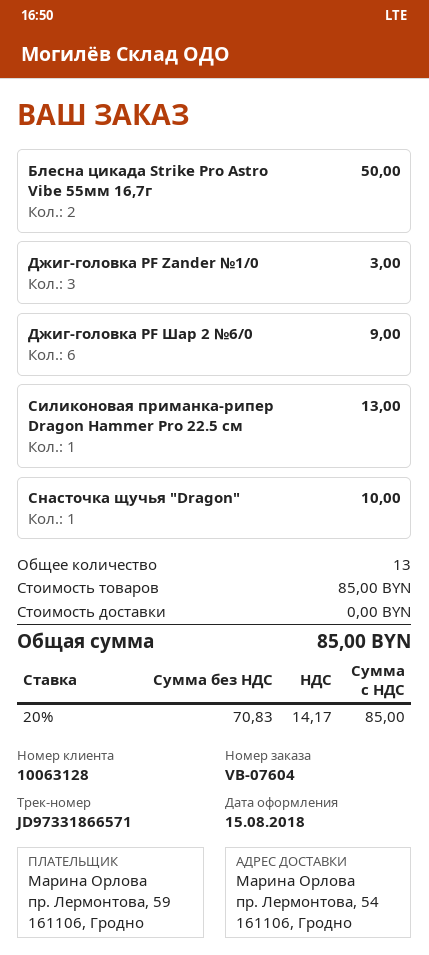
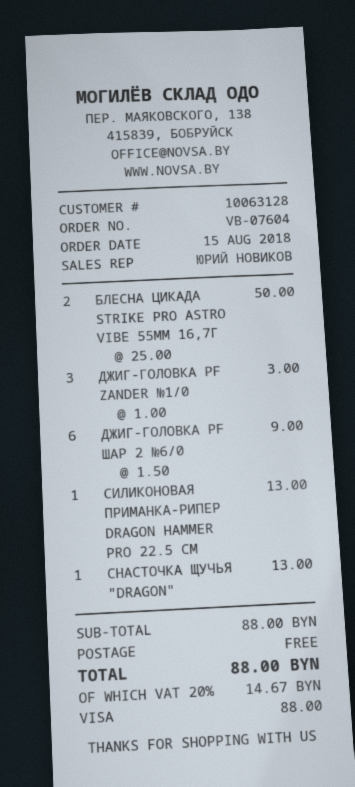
Снасточка щучья "Dragon": 1 for 10.00 -> 1 for 13.00
subtotal: 85.00 -> 88.00
tax: 20% = 14.17 -> 20% = 14.67
total: 85.00 -> 88.00

